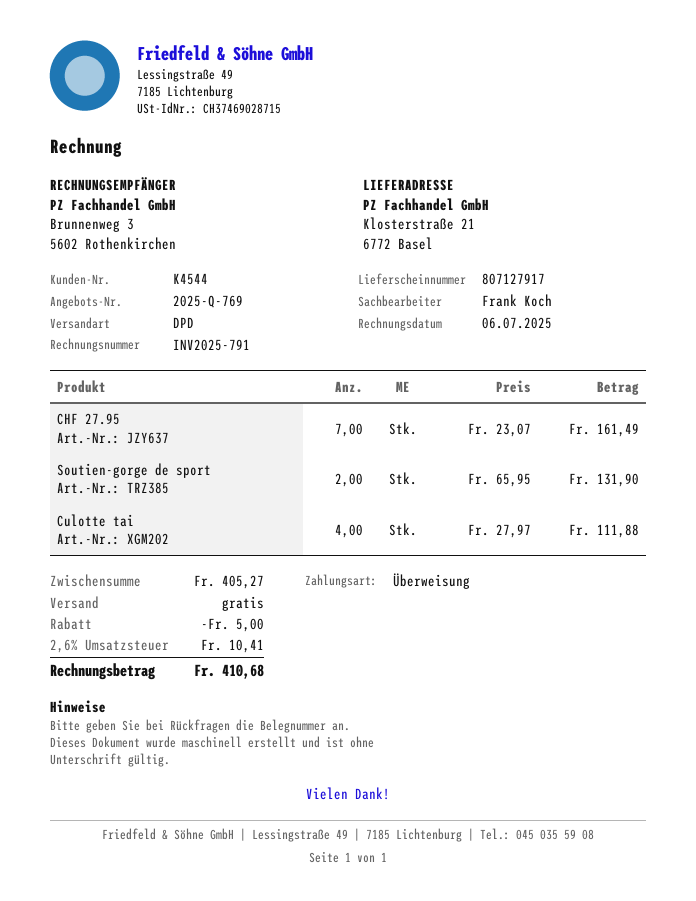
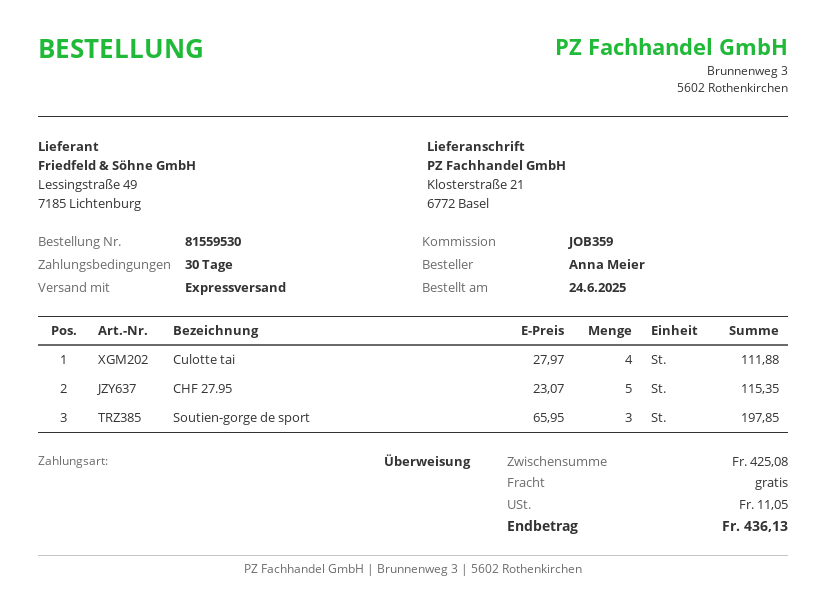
shipping method: DPD -> express
CHF 27.95: 7 x 23.07 = 161.49 -> 5 x 23.07 = 115.35
Soutien-gorge de sport: 2 x 65.95 = 131.90 -> 3 x 65.95 = 197.85
subtotal: 405.27 -> 425.08
discount: 5.00 -> none
tax: 10.41 -> 11.05
total: 410.68 -> 436.13

